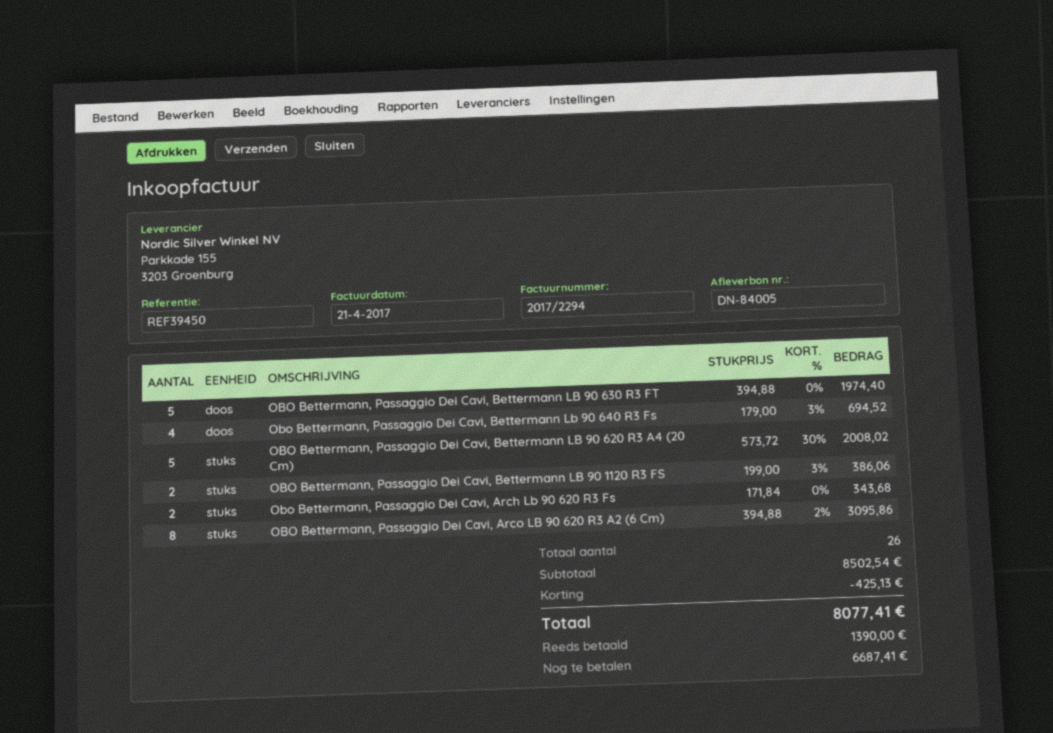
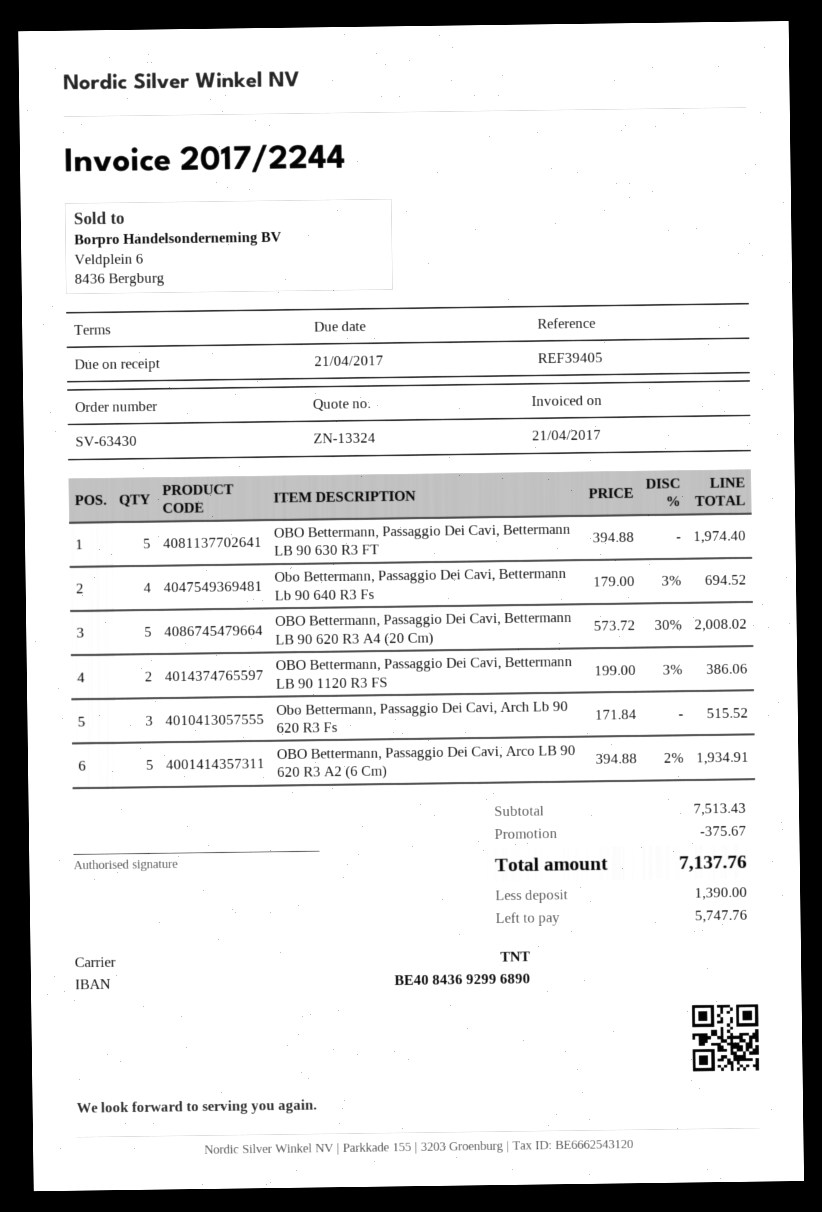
invoice number: 2017/2294 -> 2017/2244
reference: REF39450 -> REF39405
Obo Bettermann, Passaggio Dei Cavi, Arch Lb 90 620 R3 Fs: 2 x 171.84 = 343.68 -> 3 x 171.84 = 515.52
OBO Bettermann, Passaggio Dei Cavi, Arco LB 90 620 R3 A2 (6 Cm): 8 x 394.88 - 2% = 3095.86 -> 5 x 394.88 - 2% = 1934.91
subtotal: 8502.54 -> 7513.43
discount: 425.13 -> 375.67
total: 8077.41 -> 7137.76
balance: 6687.41 -> 5747.76

